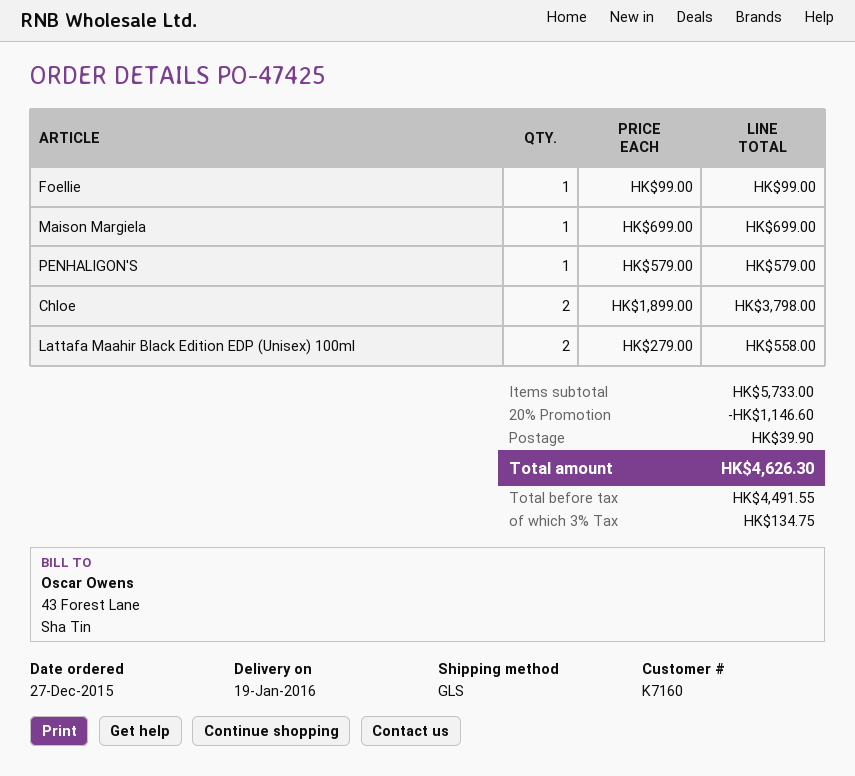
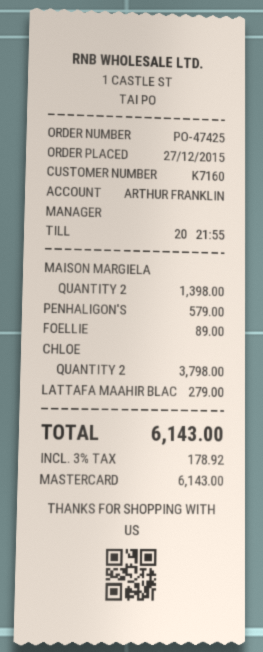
Foellie: 1 for 99.00 -> 1 for 89.00
Maison Margiela: 1 for 699.00 -> 2 for 1398.00
Lattafa Maahir Black Edition EDP (Unisex) 100ml: 2 for 558.00 -> 1 for 279.00
discount: 20% = 1146.60 -> none
shipping: 39.90 -> none
tax: 3% = 134.75 -> 3% = 178.92
total: 4626.30 -> 6143.00

